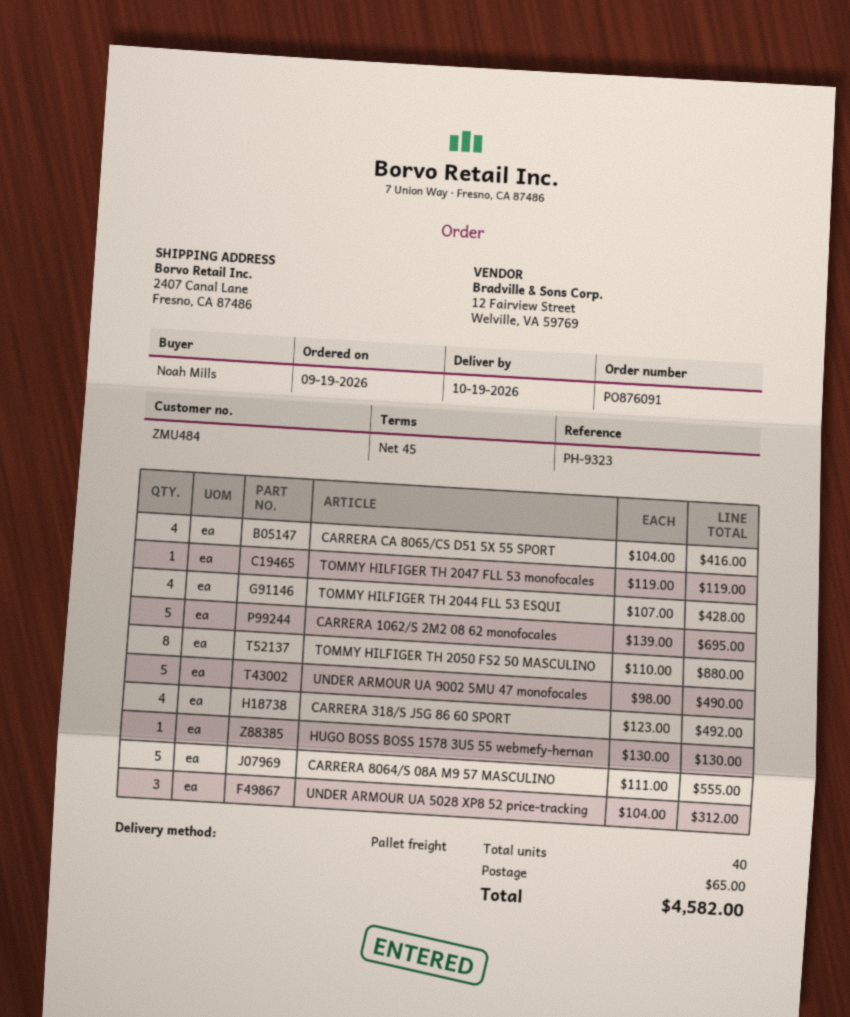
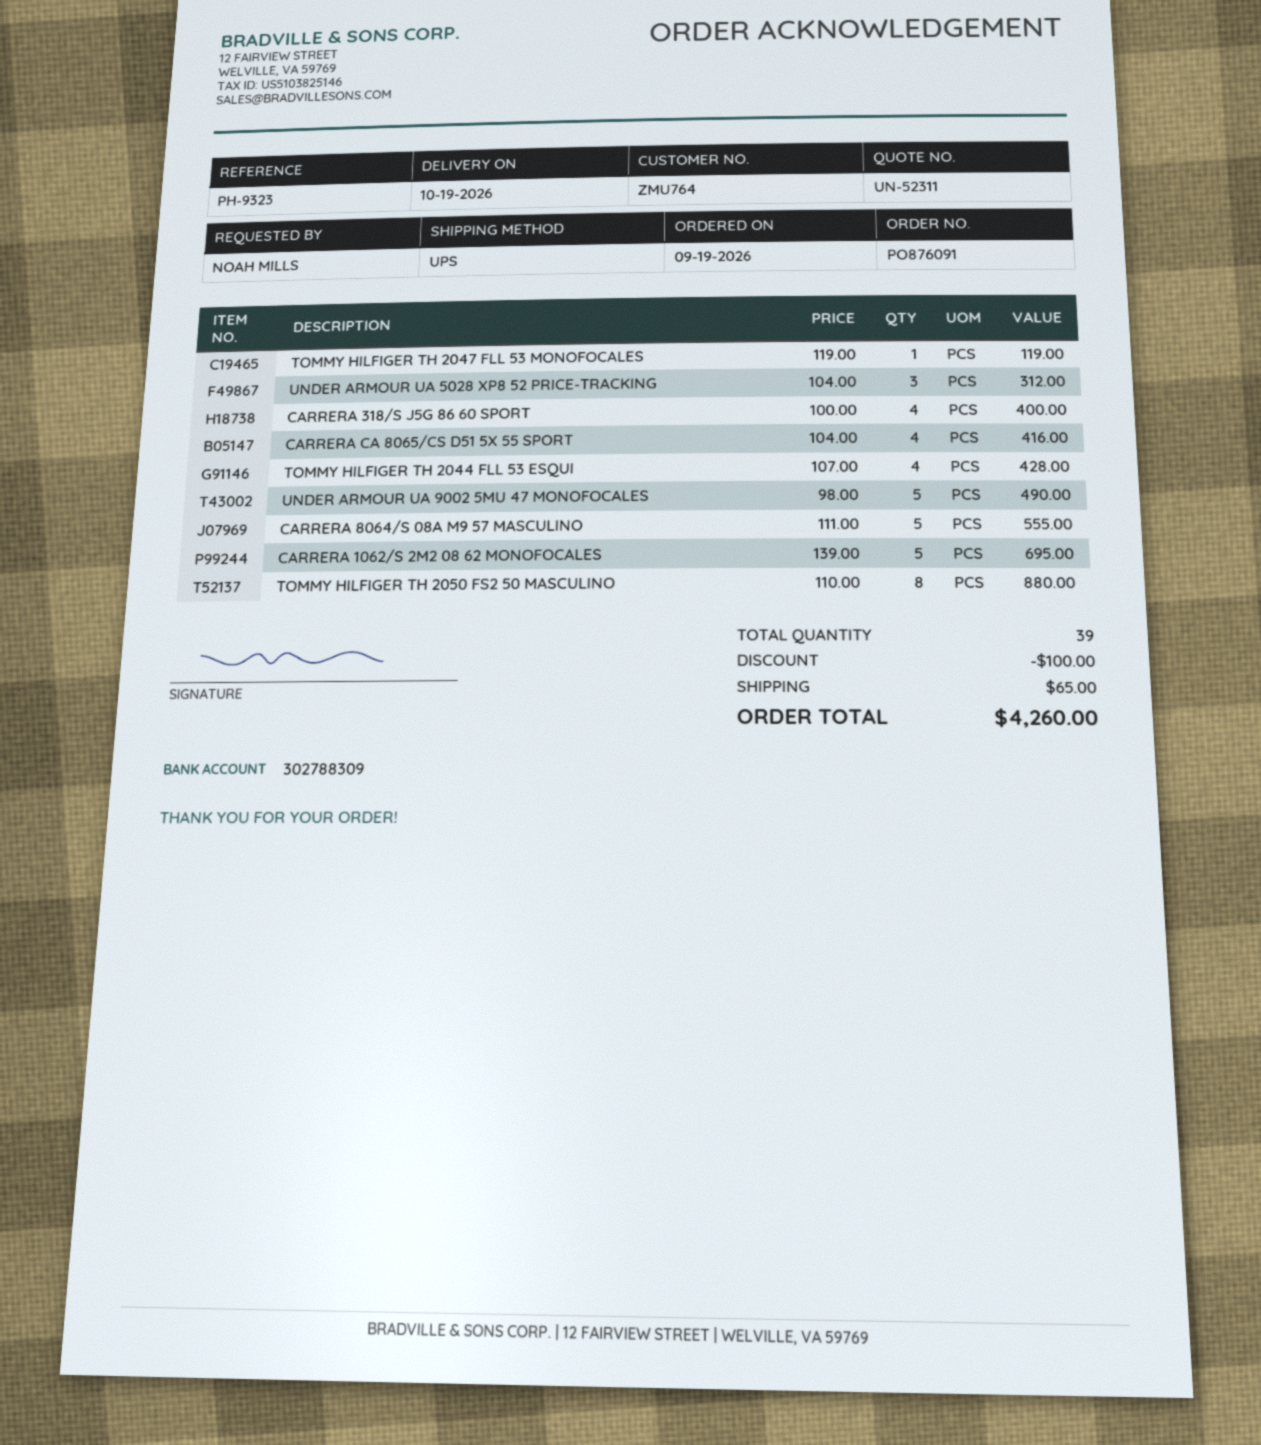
customer number: ZMU484 -> ZMU764
shipping method: pallet freight -> UPS
CARRERA 318/S J5G 86 60 SPORT: 4 x 123.00 = 492.00 -> 4 x 100.00 = 400.00
HUGO BOSS BOSS 1578 3U5 55 webmefy-hernan: 1 x 130.00 = 130.00 -> none
total quantity: 40 -> 39
discount: none -> 100.00
total: 4582.00 -> 4260.00

